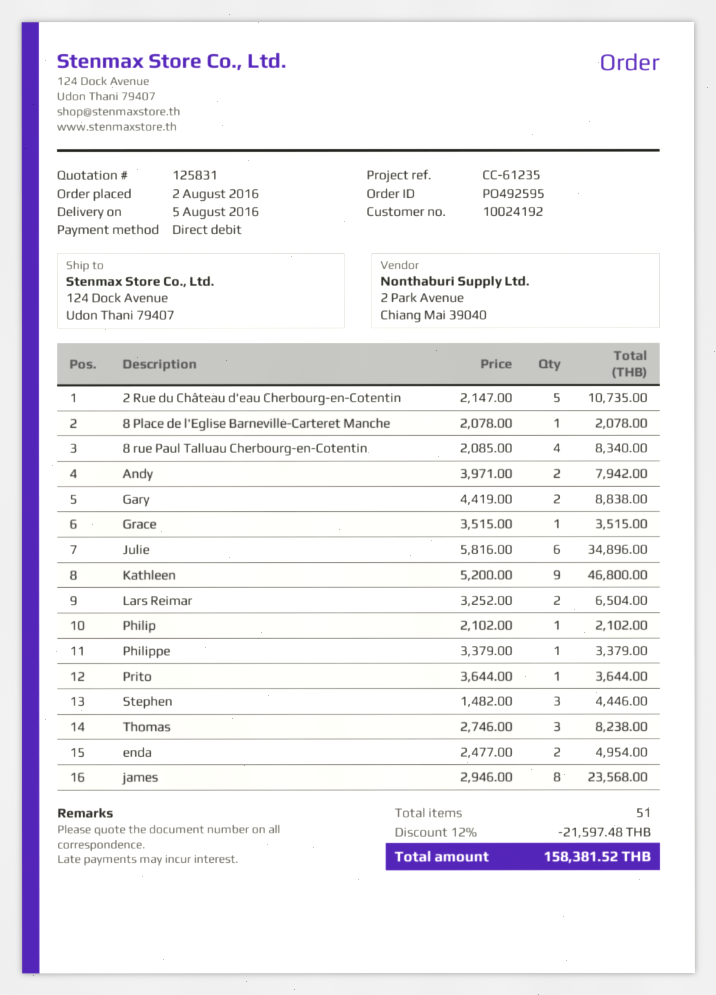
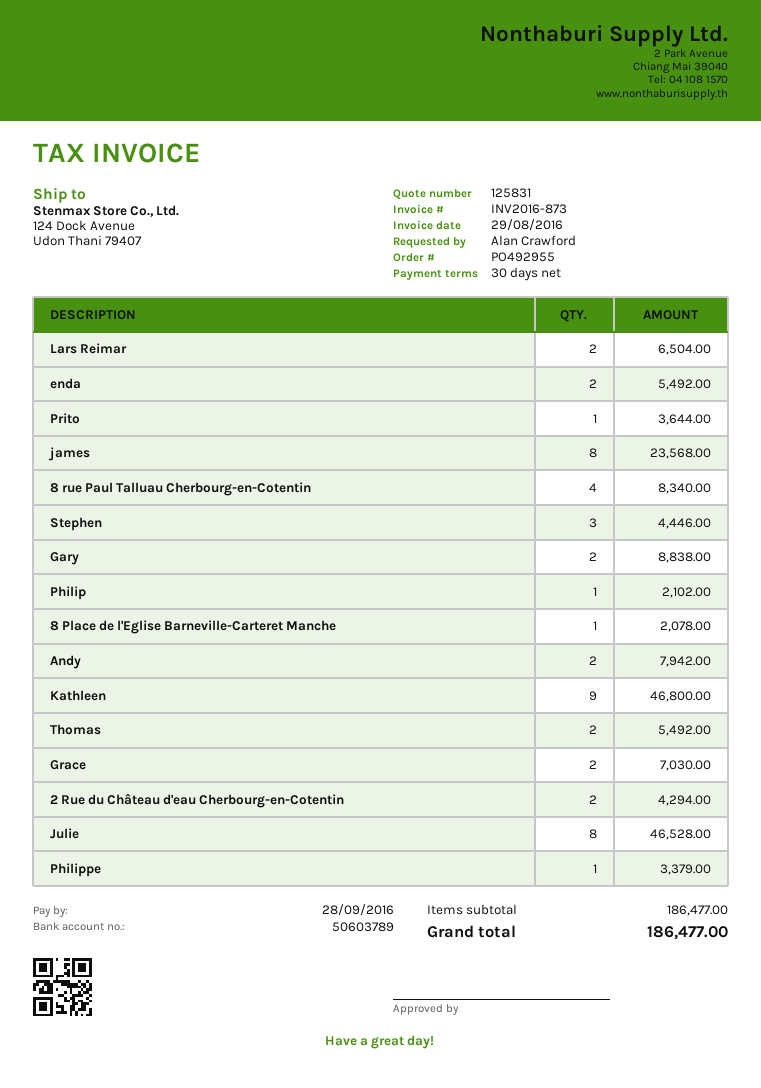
order number: PO492595 -> PO492955
2 Rue du Château d'eau Cherbourg-en-Cotentin: 5 for 10735.00 -> 2 for 4294.00
Grace: 1 for 3515.00 -> 2 for 7030.00
Julie: 6 for 34896.00 -> 8 for 46528.00
Thomas: 3 for 8238.00 -> 2 for 5492.00
enda: 2 for 4954.00 -> 2 for 5492.00
discount: 12% = 21597.48 -> none
total: 158381.52 -> 186477.00

